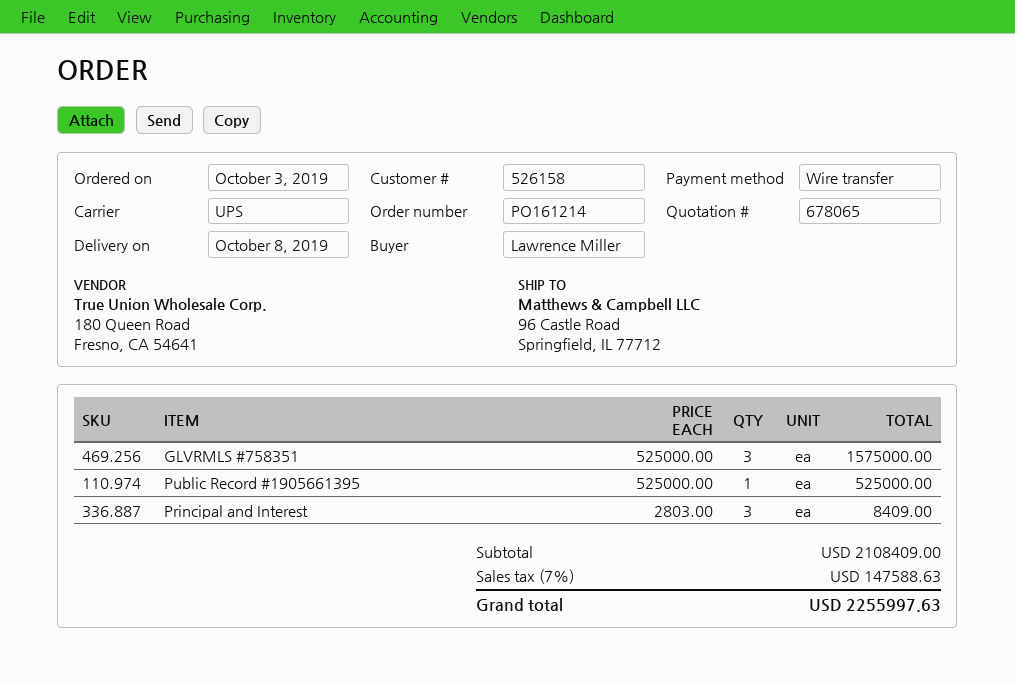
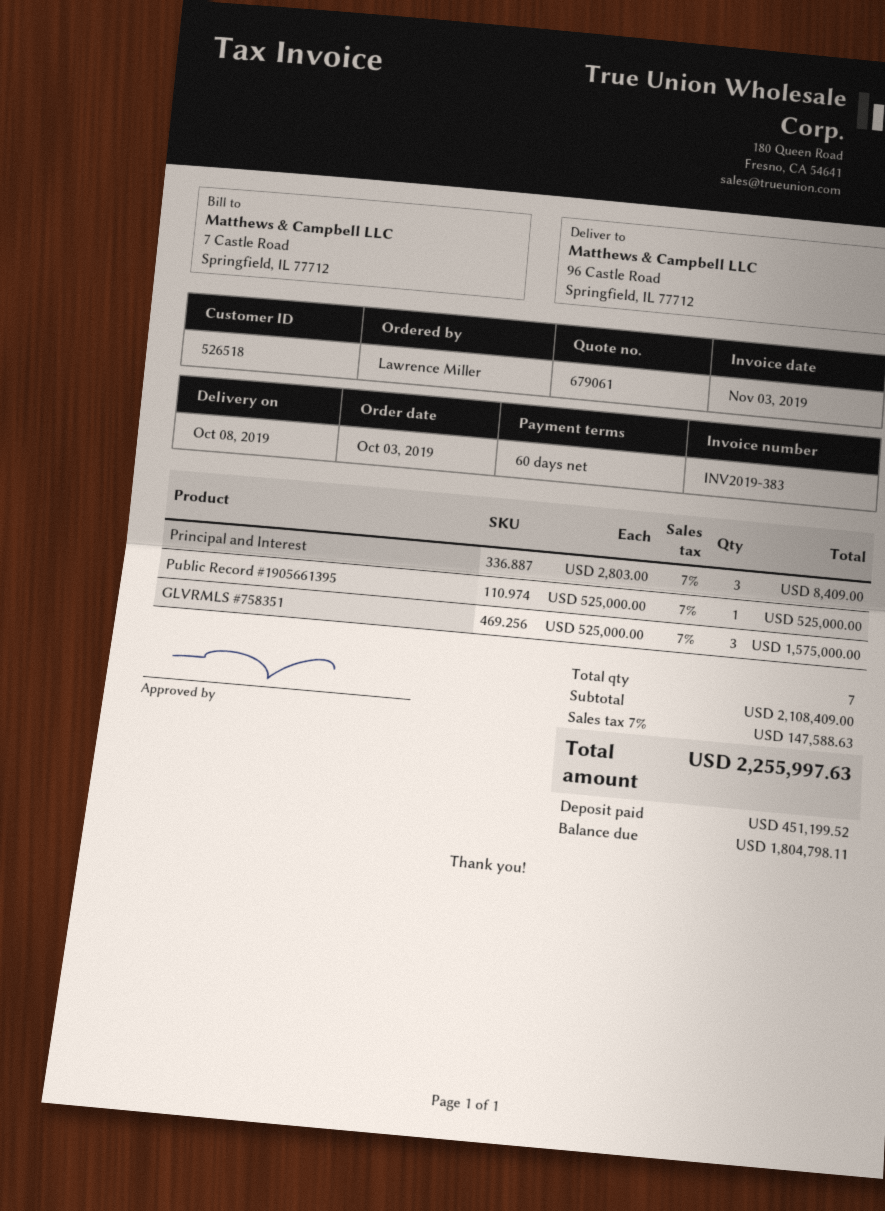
quote number: 678065 -> 679061
customer number: 526158 -> 526518

